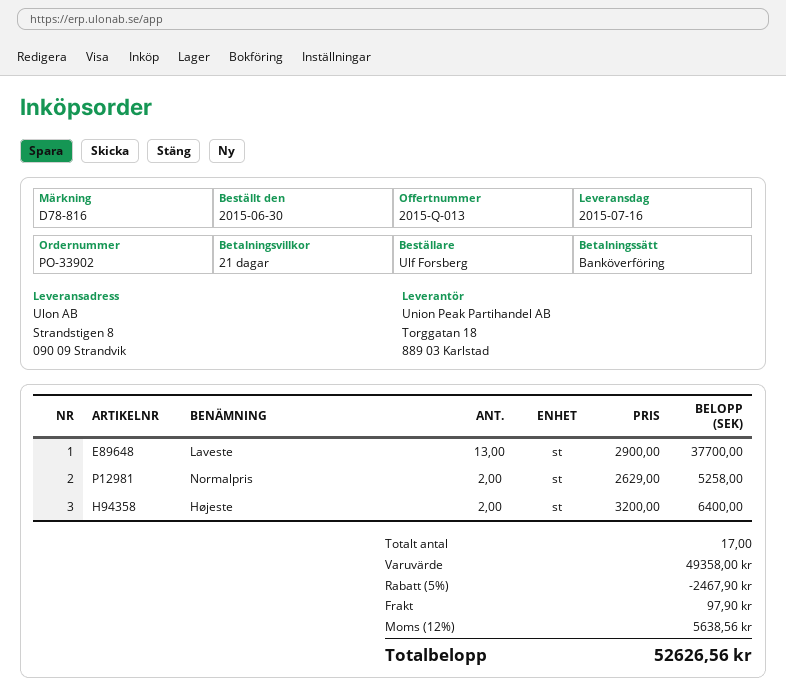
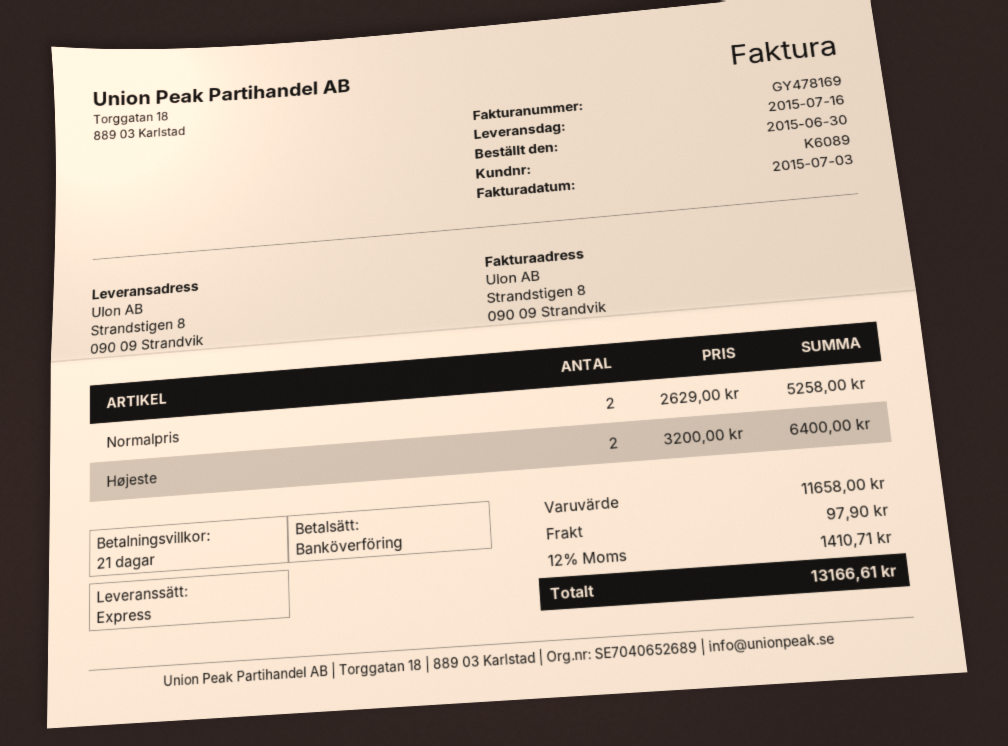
Laveste: 13 x 2900.00 = 37700.00 -> none
subtotal: 49358.00 -> 11658.00
discount: 5% = 2467.90 -> none
tax: 12% = 5638.56 -> 12% = 1410.71
total: 52626.56 -> 13166.61

